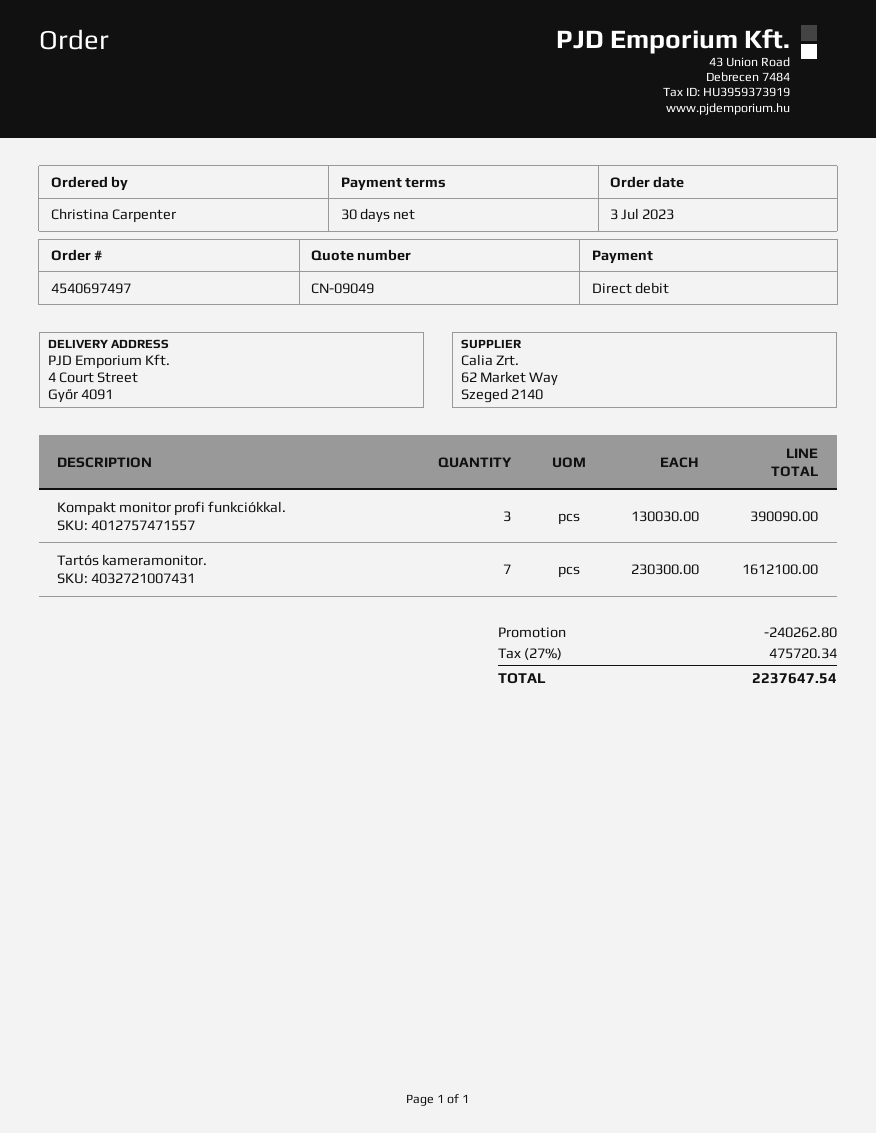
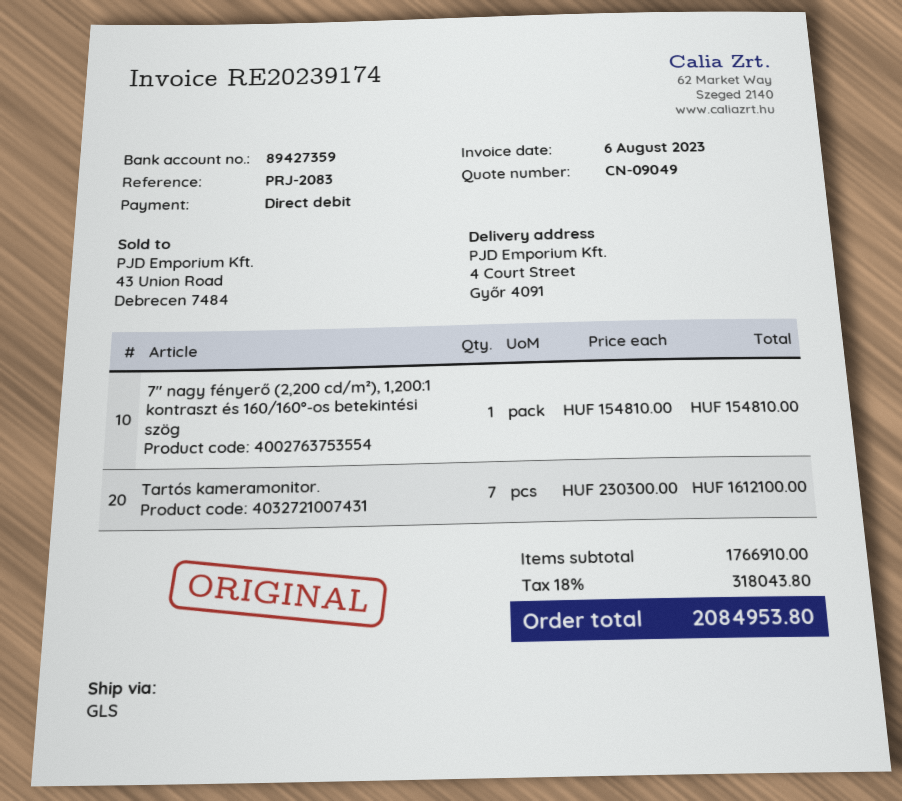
Kompakt monitor profi funkciókkal.: 3 x 130030.00 = 390090.00 -> none
7" nagy fényerő (2,200 cd/m²), 1,200:1 kontraszt és 160/160°-os betekintési szög: none -> 1 x 154810.00 = 154810.00
discount: 240262.80 -> none
tax: 27% = 475720.34 -> 18% = 318043.80
total: 2237647.54 -> 2084953.80

